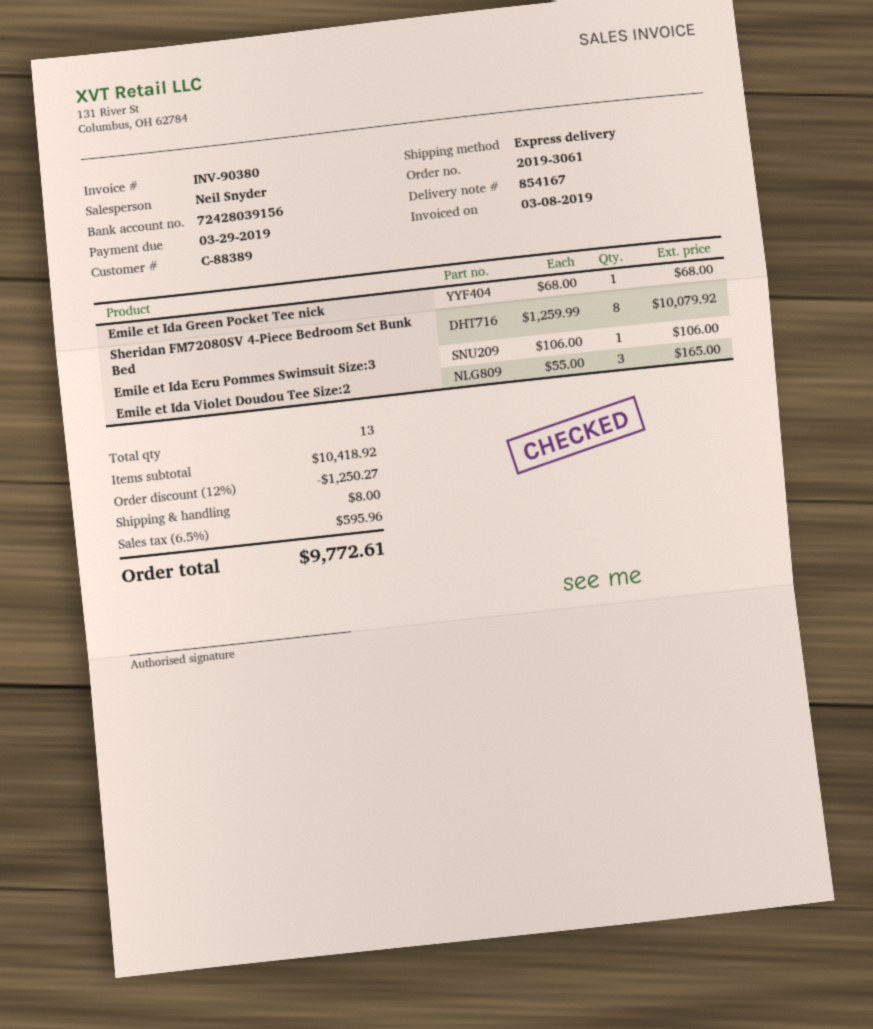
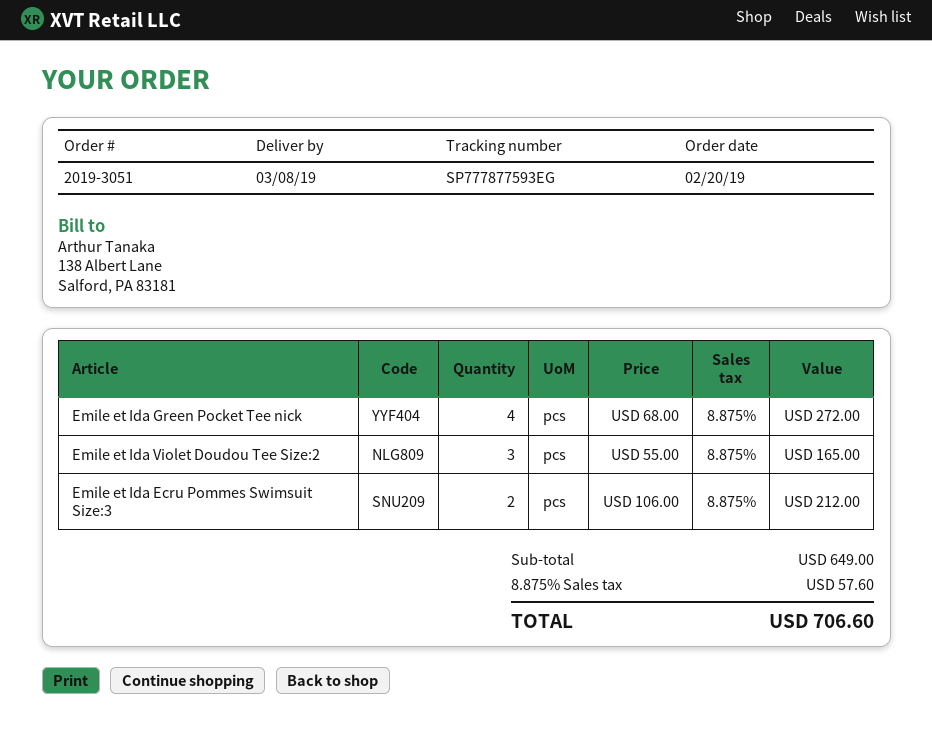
order number: 2019-3061 -> 2019-3051
Emile et Ida Green Pocket Tee nick: 1 x 68.00 = 68.00 -> 4 x 68.00 = 272.00
Sheridan FM72080SV 4-Piece Bedroom Set Bunk Bed: 8 x 1259.99 = 10079.92 -> none
Emile et Ida Ecru Pommes Swimsuit Size:3: 1 x 106.00 = 106.00 -> 2 x 106.00 = 212.00
subtotal: 10418.92 -> 649.00
discount: 12% = 1250.27 -> none
shipping: 8.00 -> none
tax: 6.5% = 595.96 -> 8.875% = 57.60
total: 9772.61 -> 706.60

